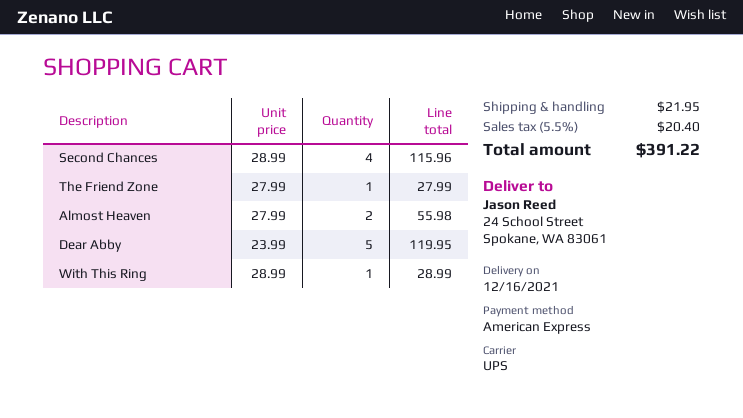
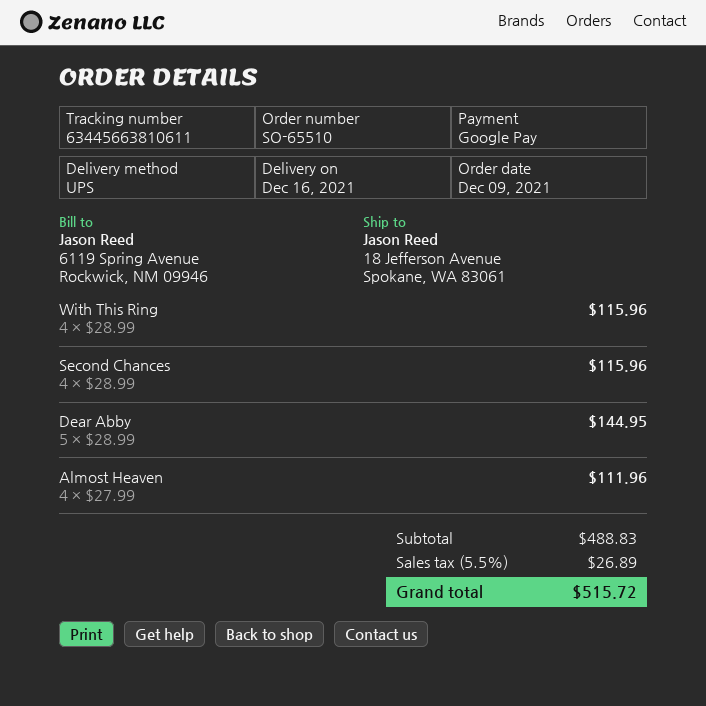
payment method: American Express -> Google Pay
ship to: 24 School Street, Spokane, WA 83061 -> 18 Jefferson Avenue, Spokane, WA 83061
The Friend Zone: 1 x 27.99 = 27.99 -> none
Almost Heaven: 2 x 27.99 = 55.98 -> 4 x 27.99 = 111.96
Dear Abby: 5 x 23.99 = 119.95 -> 5 x 28.99 = 144.95
With This Ring: 1 x 28.99 = 28.99 -> 4 x 28.99 = 115.96
shipping: 21.95 -> none
tax: 5.5% = 20.40 -> 5.5% = 26.89
total: 391.22 -> 515.72

